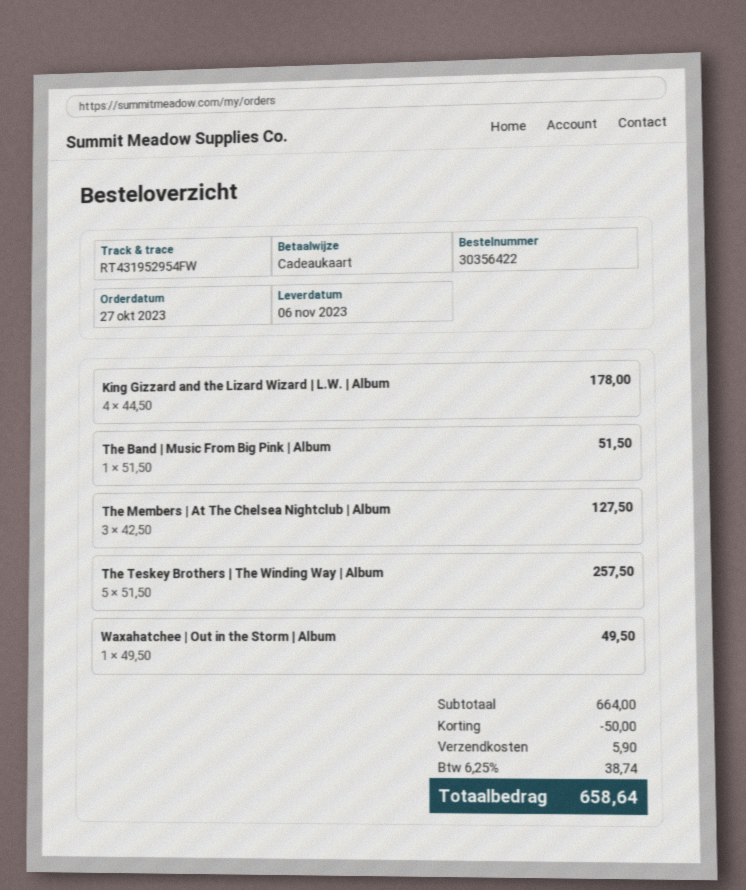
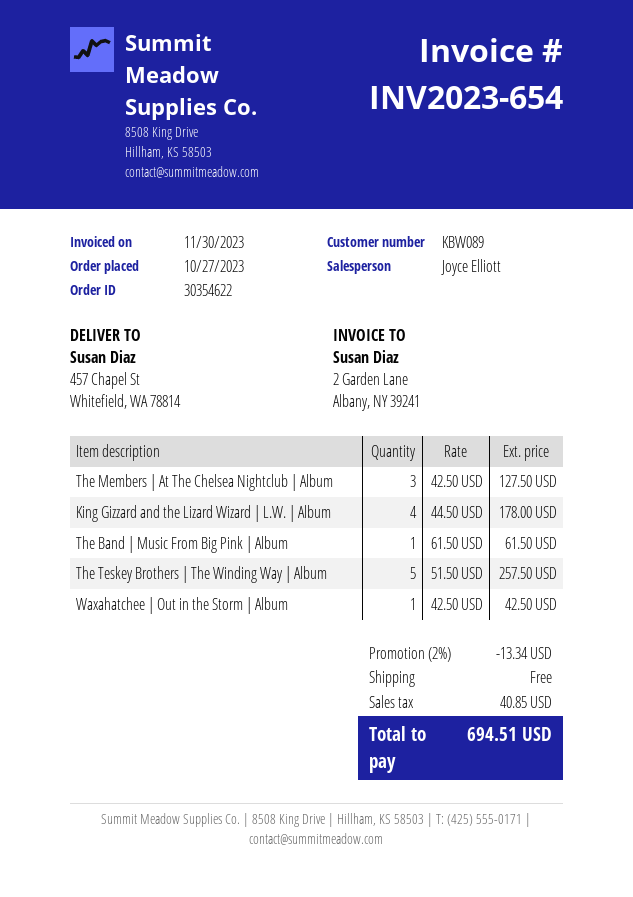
order number: 30356422 -> 30354622
The Band | Music From Big Pink | Album: 1 x 51.50 = 51.50 -> 1 x 61.50 = 61.50
Waxahatchee | Out in the Storm | Album: 1 x 49.50 = 49.50 -> 1 x 42.50 = 42.50
discount: 50.00 -> 13.34
shipping: 5.90 -> 0.00
tax: 38.74 -> 40.85
total: 658.64 -> 694.51

